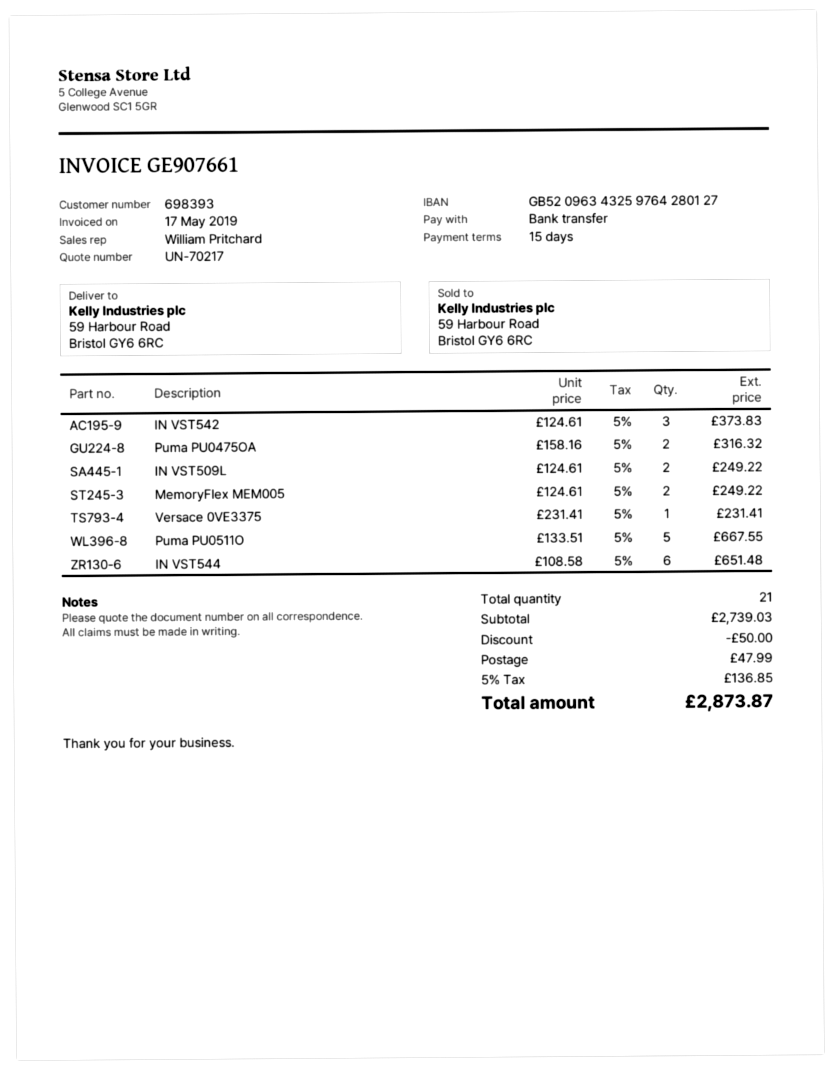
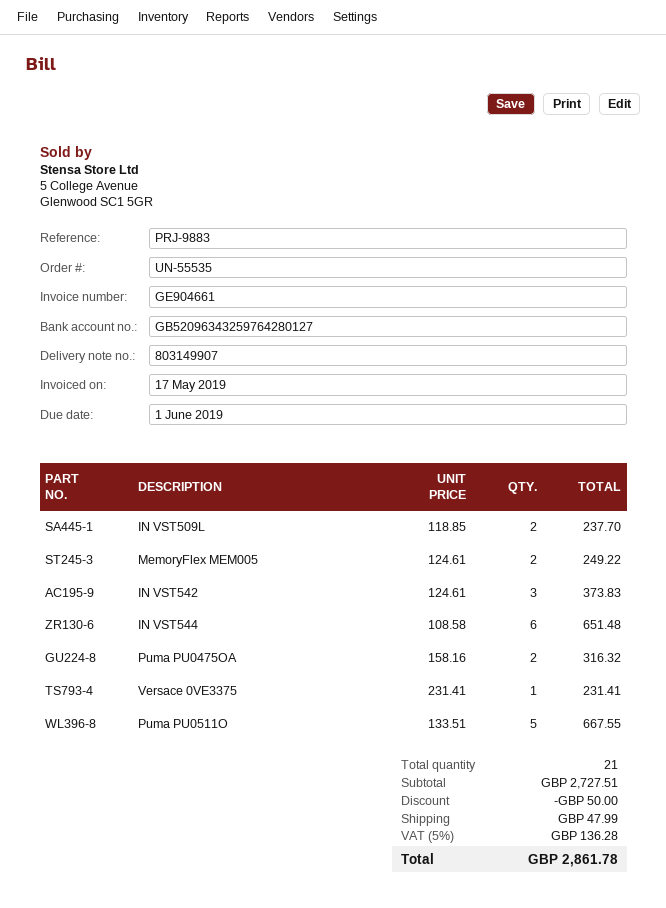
invoice number: GE907661 -> GE904661
IN VST509L: 2 x 124.61 = 249.22 -> 2 x 118.85 = 237.70
subtotal: 2739.03 -> 2727.51
tax: 5% = 136.85 -> 5% = 136.28
total: 2873.87 -> 2861.78

